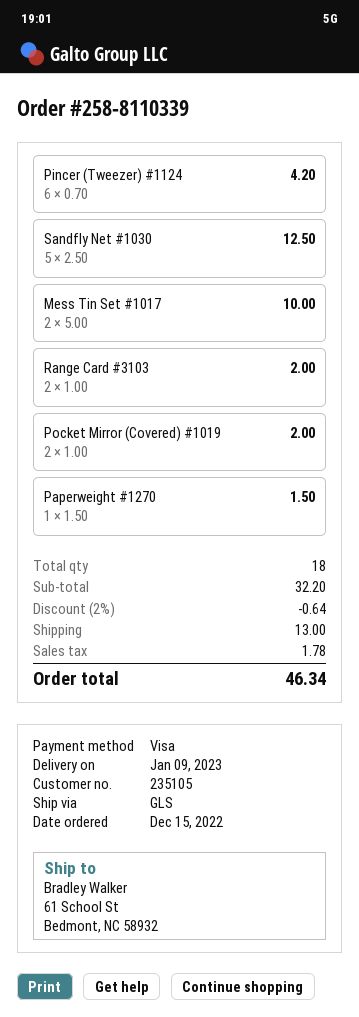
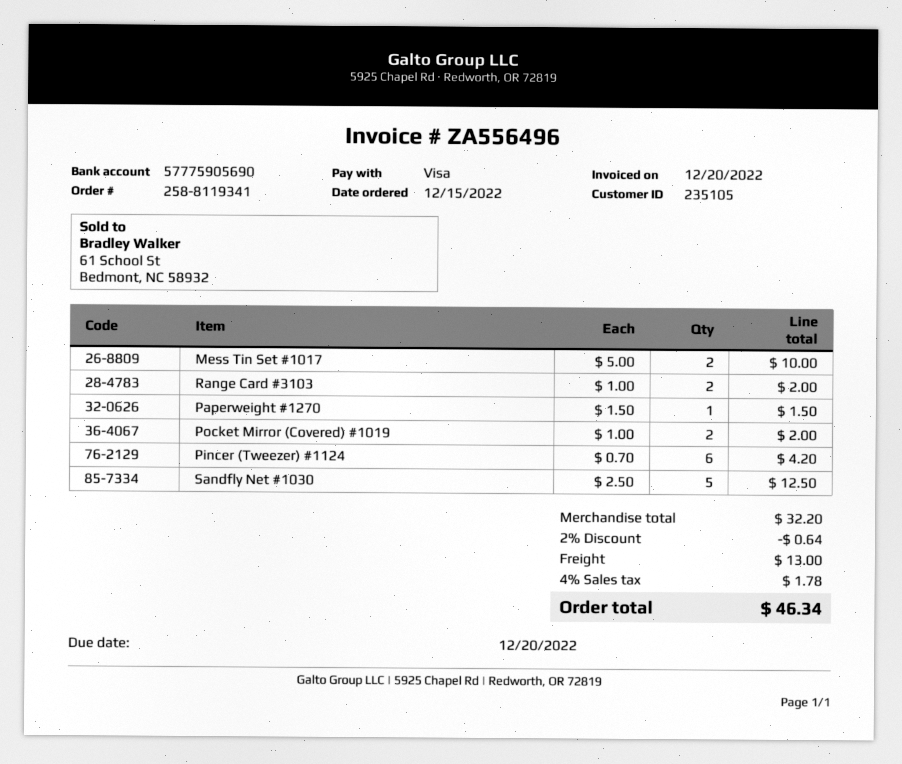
order number: 258-8110339 -> 258-8119341

